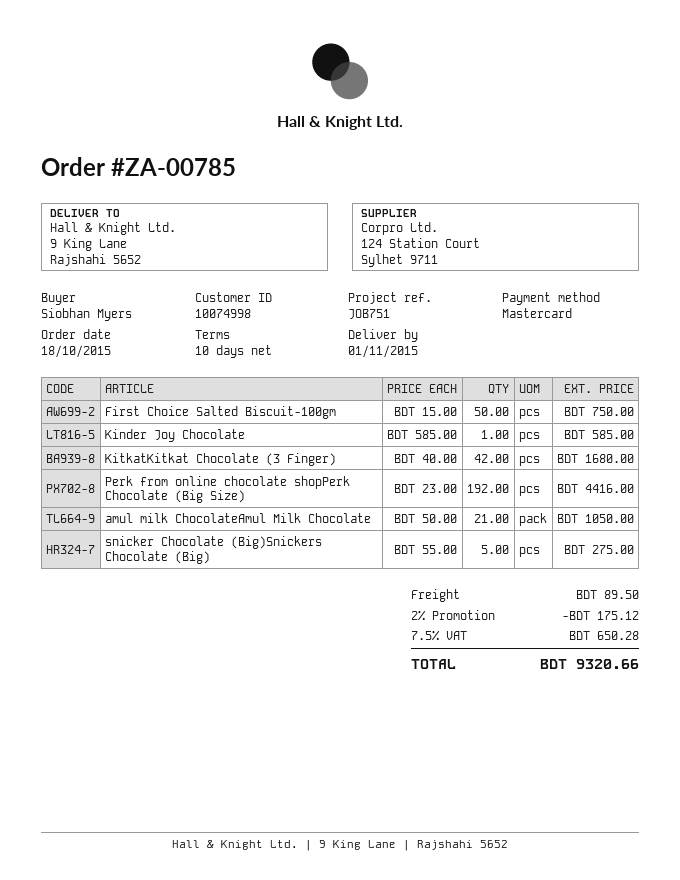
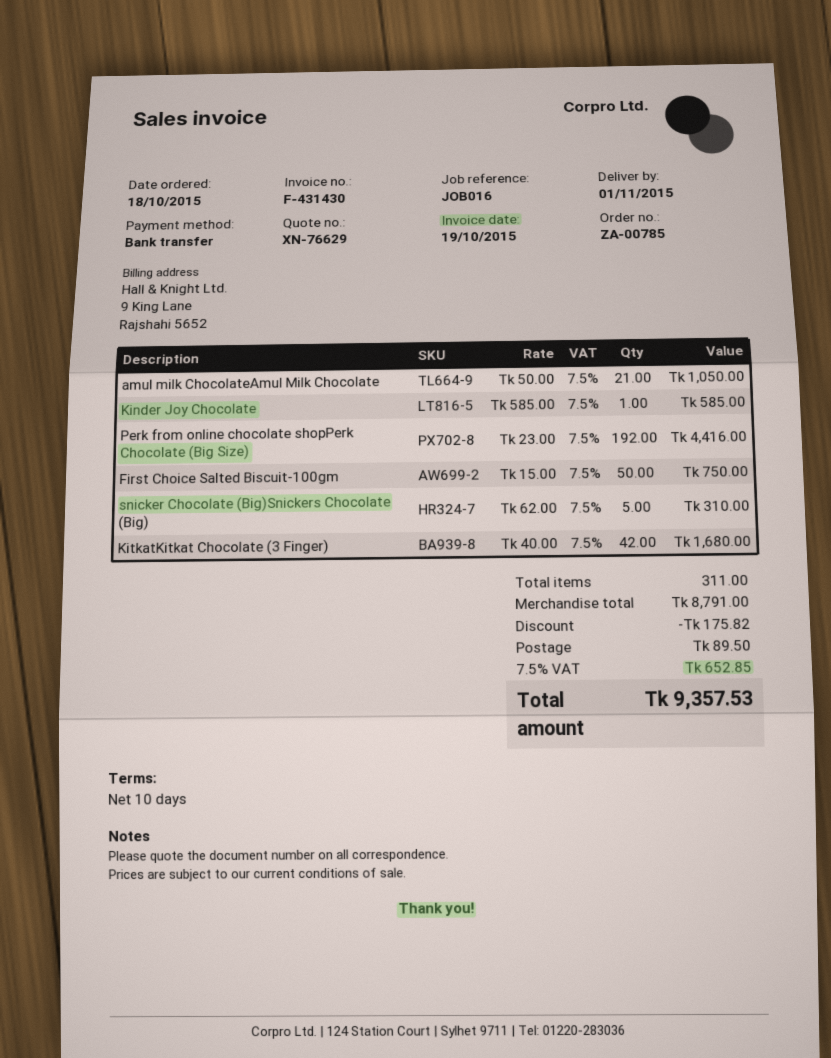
reference: JOB751 -> JOB016
payment method: Mastercard -> bank transfer
snicker Chocolate (Big)Snickers Chocolate (Big): 5 x 55.00 = 275.00 -> 5 x 62.00 = 310.00
discount: 175.12 -> 175.82
tax: 7.5% = 650.28 -> 7.5% = 652.85
total: 9320.66 -> 9357.53

